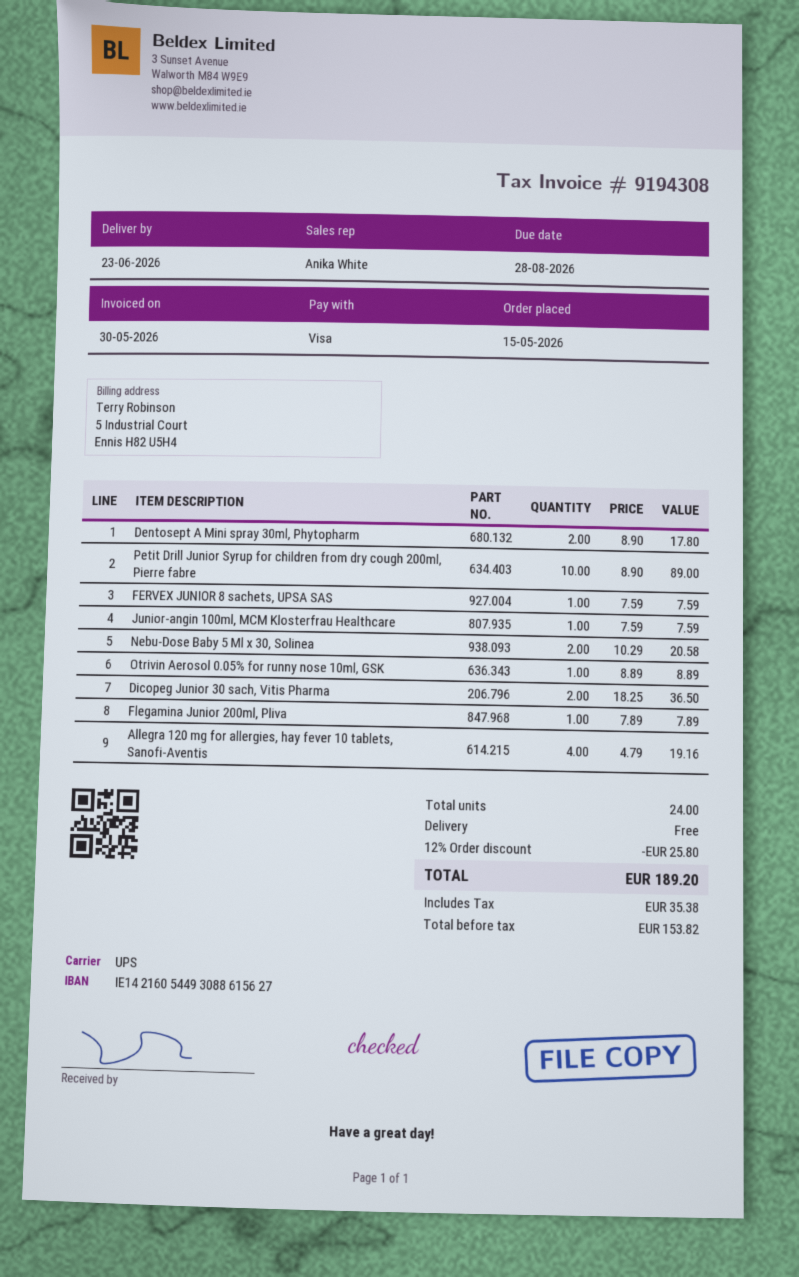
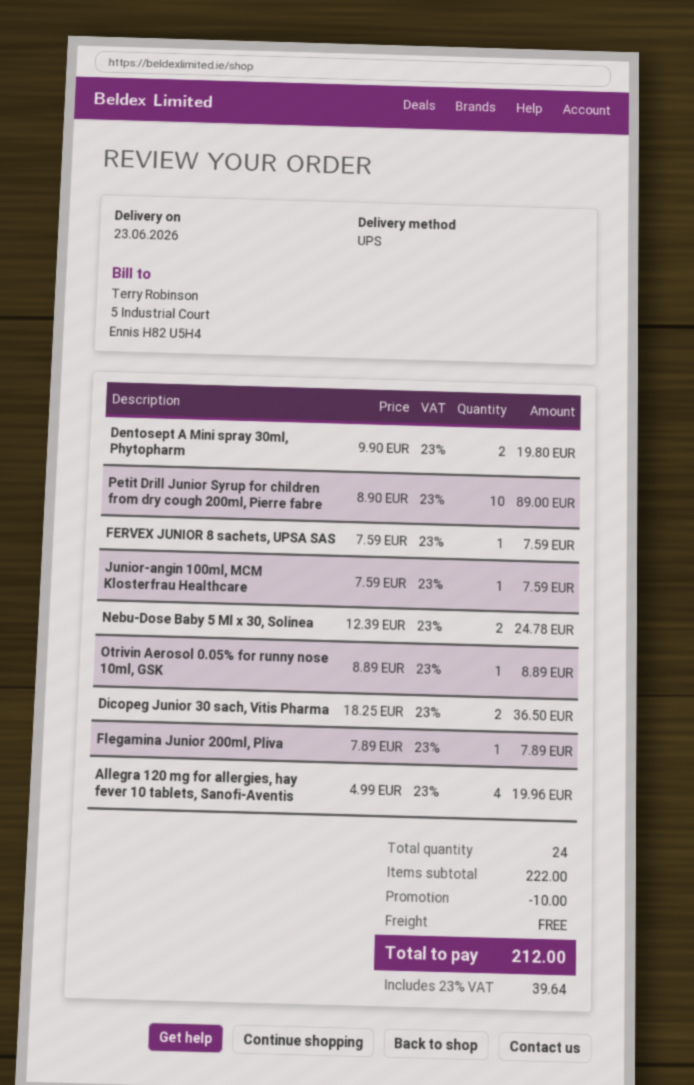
Dentosept A Mini spray 30ml, Phytopharm: 2 x 8.90 = 17.80 -> 2 x 9.90 = 19.80
Nebu-Dose Baby 5 Ml x 30, Solinea: 2 x 10.29 = 20.58 -> 2 x 12.39 = 24.78
Allegra 120 mg for allergies, hay fever 10 tablets, Sanofi-Aventis: 4 x 4.79 = 19.16 -> 4 x 4.99 = 19.96
discount: 25.80 -> 10.00
tax: 35.38 -> 39.64
total: 189.20 -> 212.00

